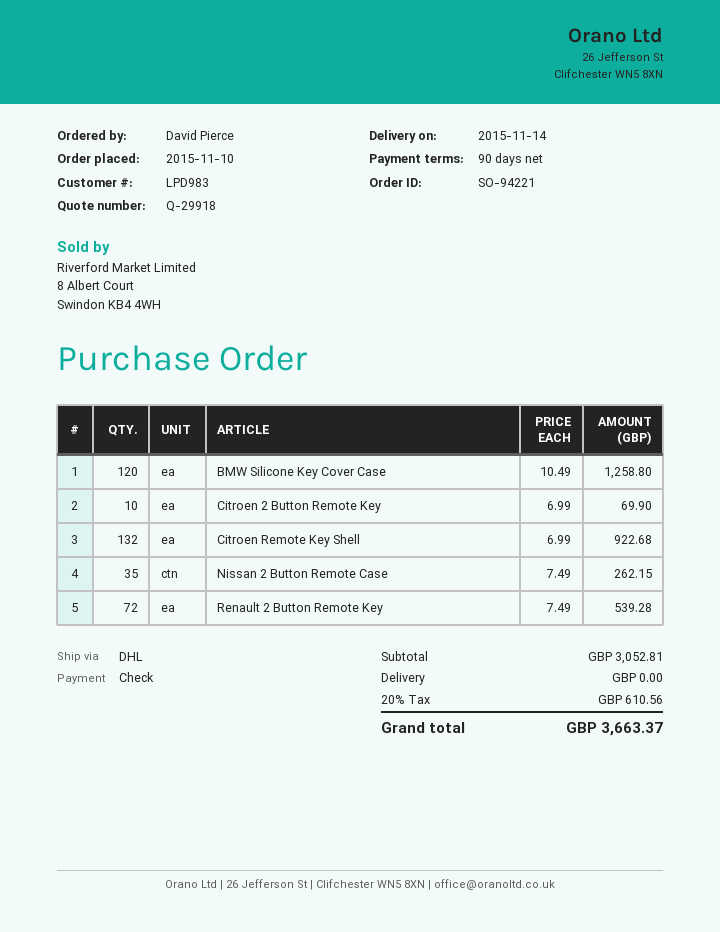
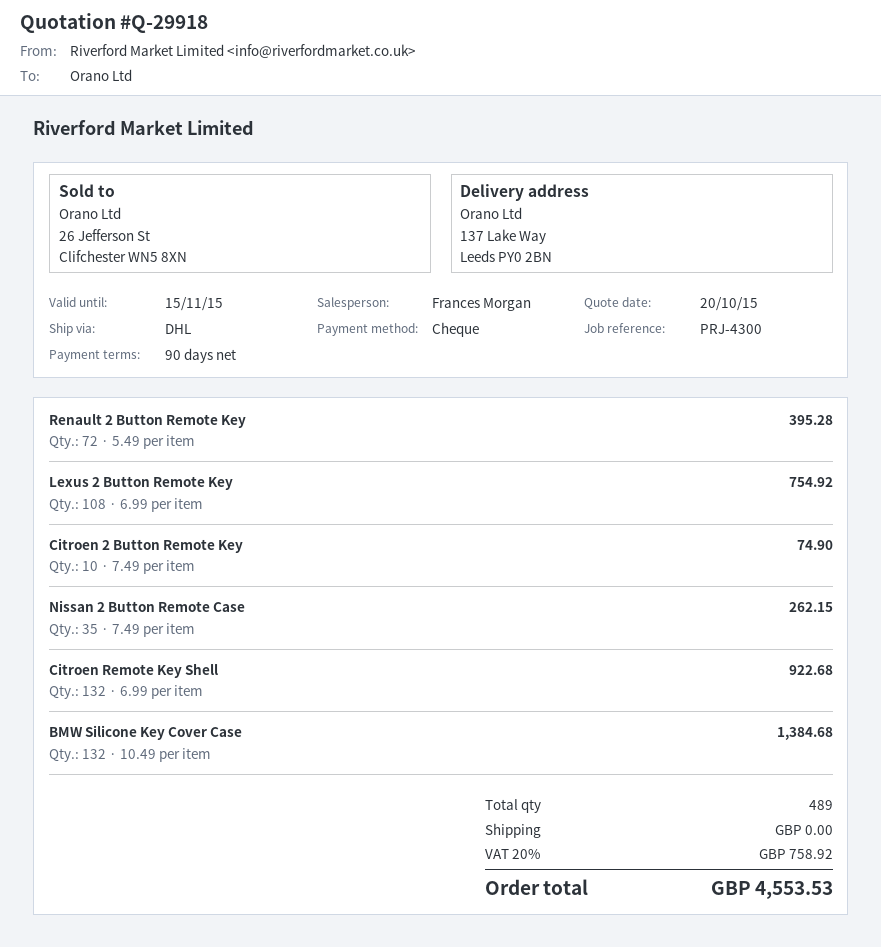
BMW Silicone Key Cover Case: 120 x 10.49 = 1258.80 -> 132 x 10.49 = 1384.68
Citroen 2 Button Remote Key: 10 x 6.99 = 69.90 -> 10 x 7.49 = 74.90
Renault 2 Button Remote Key: 72 x 7.49 = 539.28 -> 72 x 5.49 = 395.28
Lexus 2 Button Remote Key: none -> 108 x 6.99 = 754.92
tax: 20% = 610.56 -> 20% = 758.92
total: 3663.37 -> 4553.53

